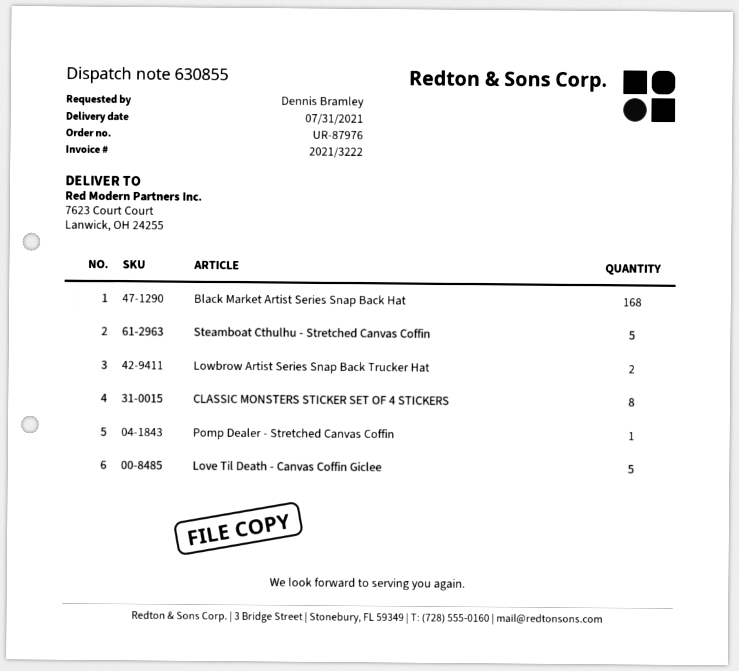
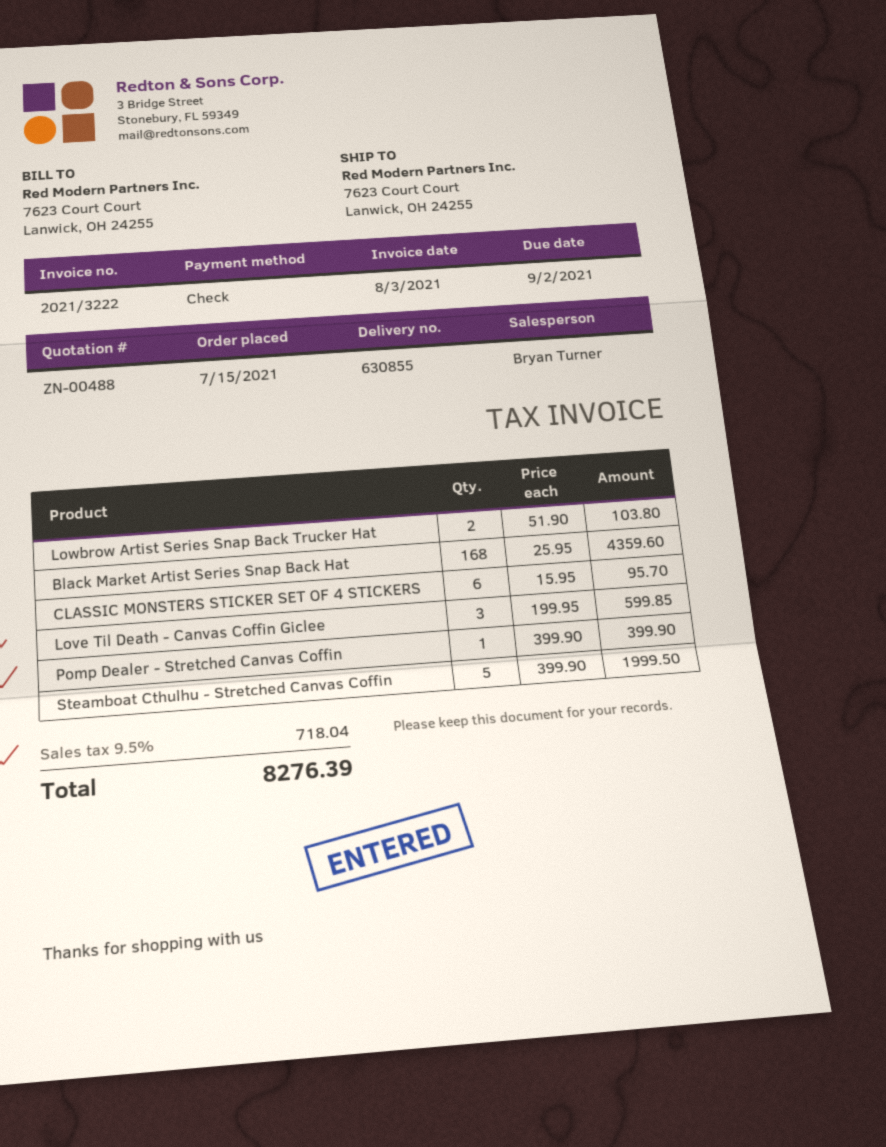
CLASSIC MONSTERS STICKER SET OF 4 STICKERS: 8 -> 6
Love Til Death - Canvas Coffin Giclee: 5 -> 3

